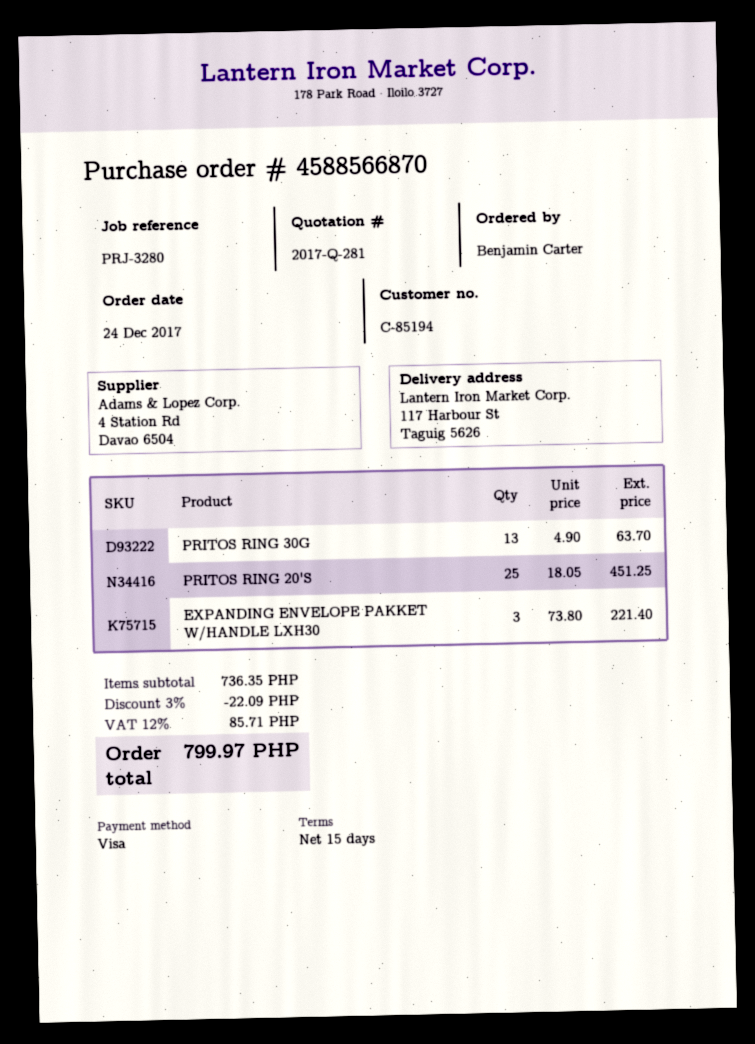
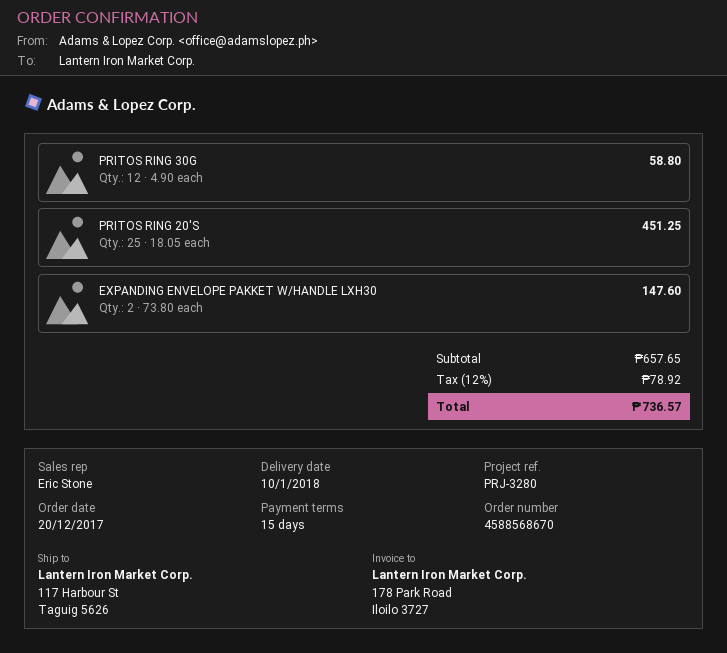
order number: 4588566870 -> 4588568670
order date: 2017-12-24 -> 2017-12-20
PRITOS RING 30G: 13 x 4.90 = 63.70 -> 12 x 4.90 = 58.80
EXPANDING ENVELOPE PAKKET W/HANDLE LXH30: 3 x 73.80 = 221.40 -> 2 x 73.80 = 147.60
subtotal: 736.35 -> 657.65
discount: 3% = 22.09 -> none
tax: 12% = 85.71 -> 12% = 78.92
total: 799.97 -> 736.57

